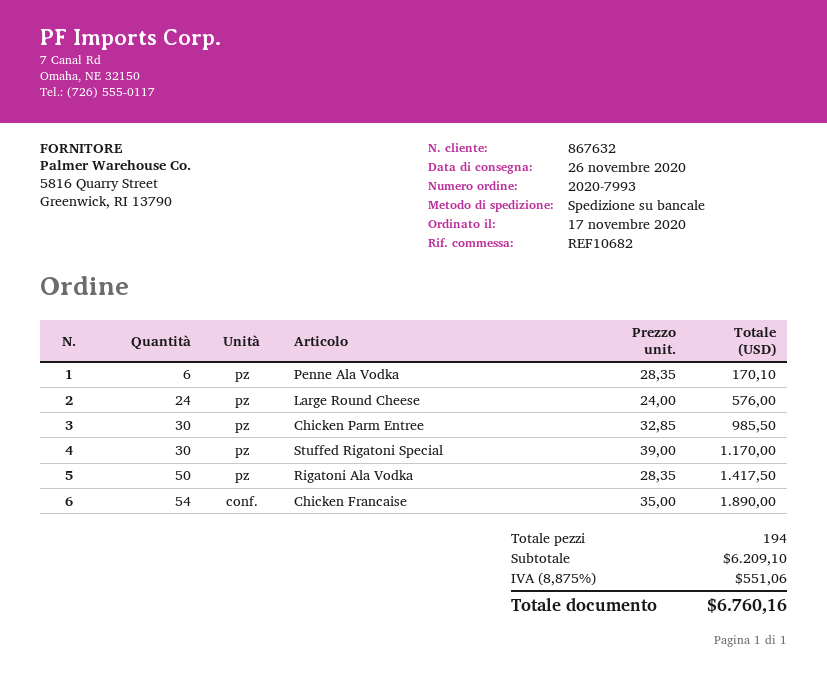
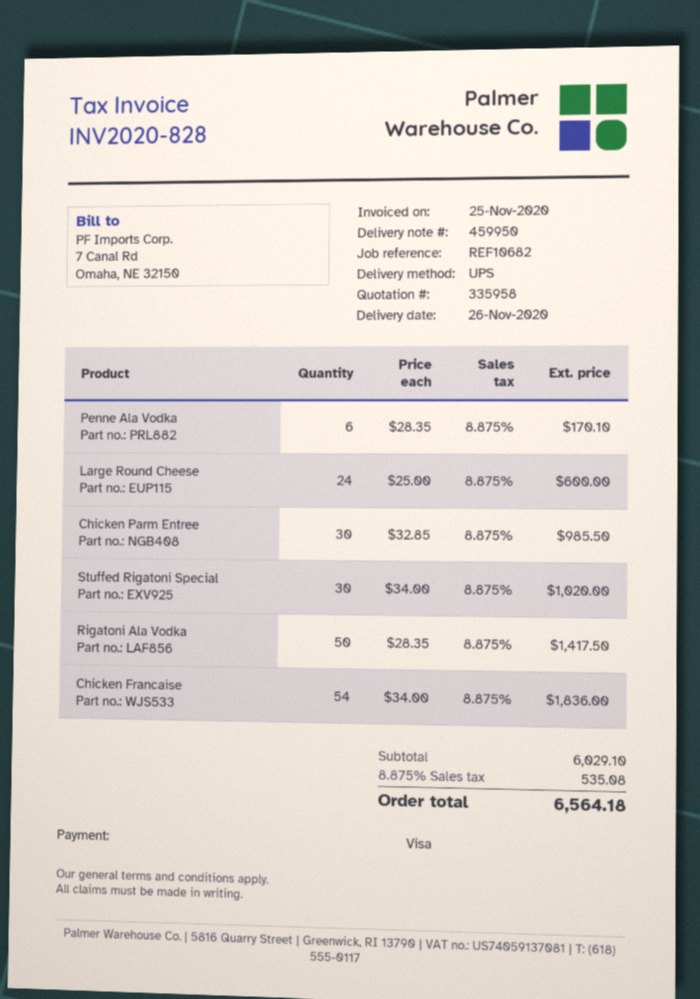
shipping method: pallet freight -> UPS
Large Round Cheese: 24 x 24.00 = 576.00 -> 24 x 25.00 = 600.00
Stuffed Rigatoni Special: 30 x 39.00 = 1170.00 -> 30 x 34.00 = 1020.00
Chicken Francaise: 54 x 35.00 = 1890.00 -> 54 x 34.00 = 1836.00
subtotal: 6209.10 -> 6029.10
tax: 8.875% = 551.06 -> 8.875% = 535.08
total: 6760.16 -> 6564.18

